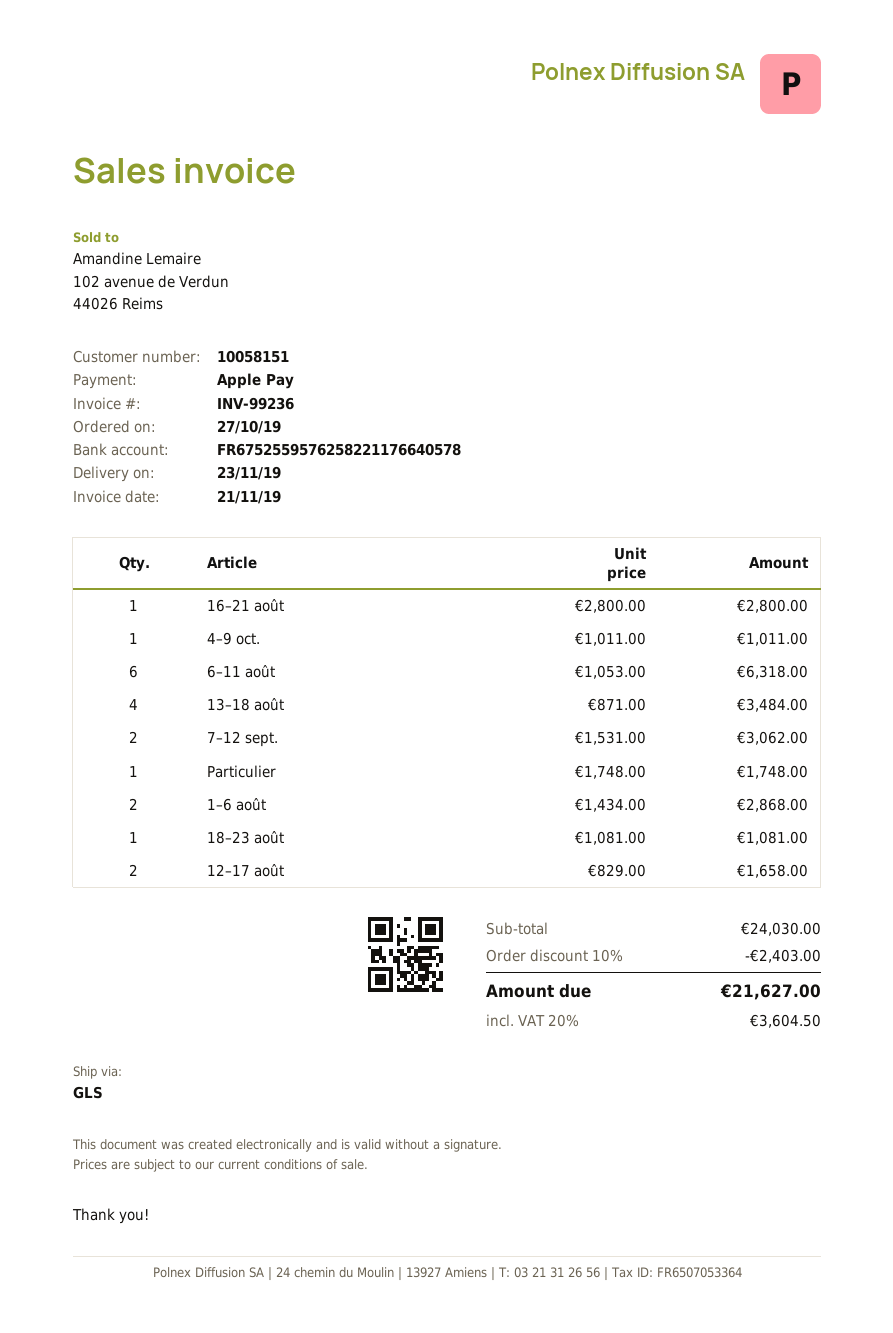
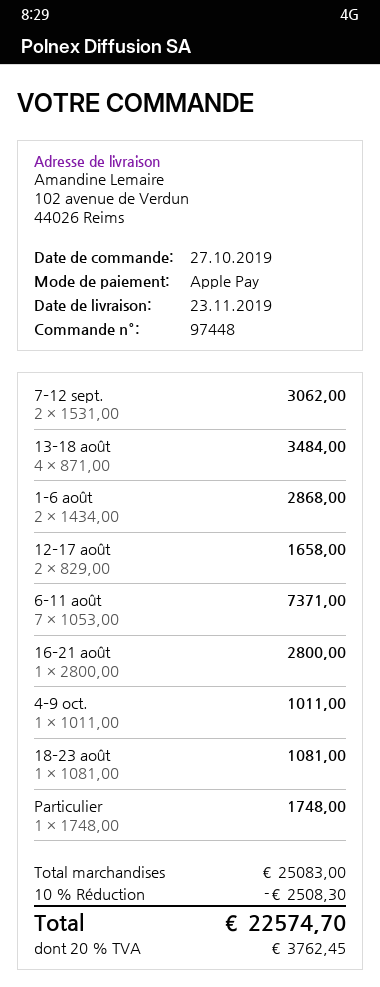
6–11 août: 6 x 1053.00 = 6318.00 -> 7 x 1053.00 = 7371.00
subtotal: 24030.00 -> 25083.00
discount: 10% = 2403.00 -> 10% = 2508.30
tax: 20% = 3604.50 -> 20% = 3762.45
total: 21627.00 -> 22574.70

